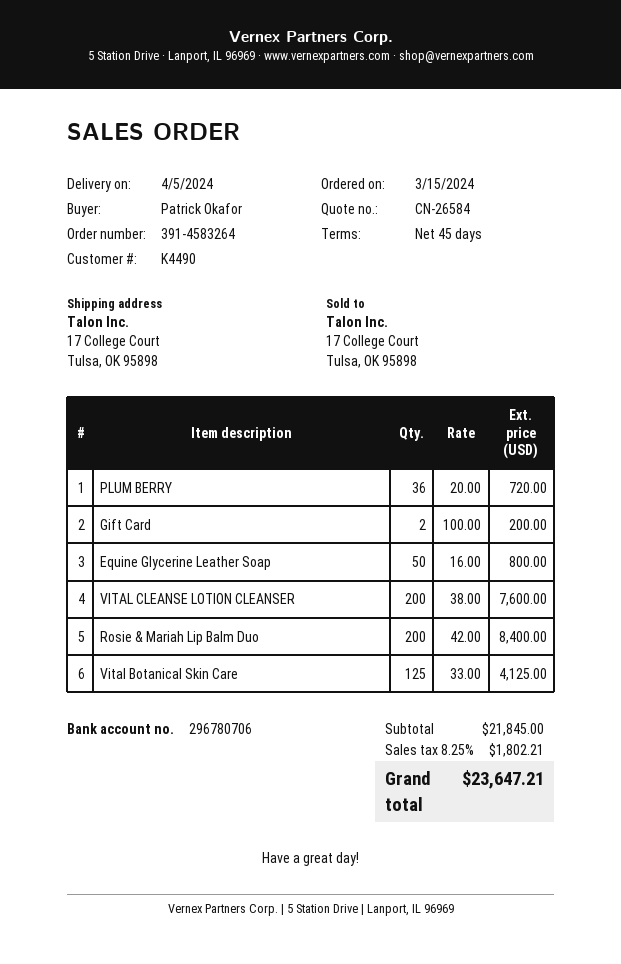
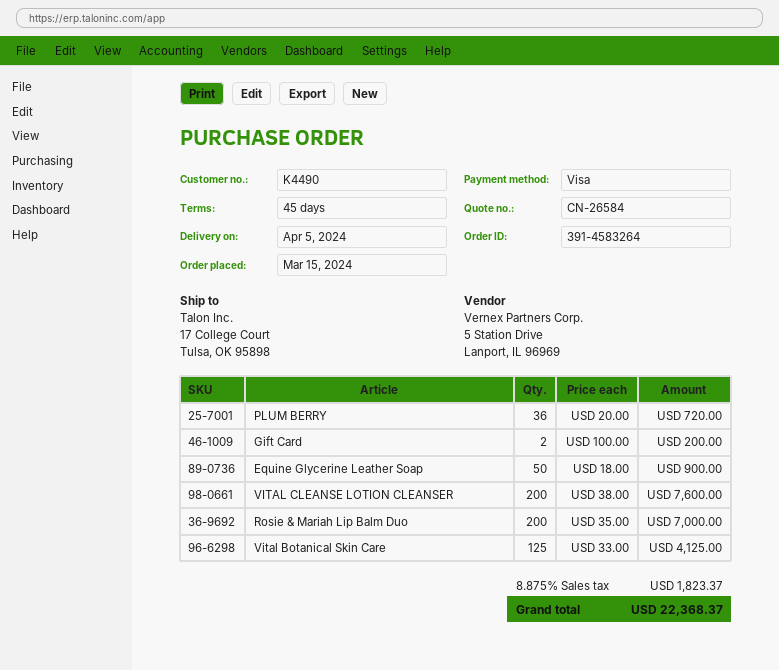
Equine Glycerine Leather Soap: 50 x 16.00 = 800.00 -> 50 x 18.00 = 900.00
Rosie & Mariah Lip Balm Duo: 200 x 42.00 = 8400.00 -> 200 x 35.00 = 7000.00
tax: 8.25% = 1802.21 -> 8.875% = 1823.37
total: 23647.21 -> 22368.37

